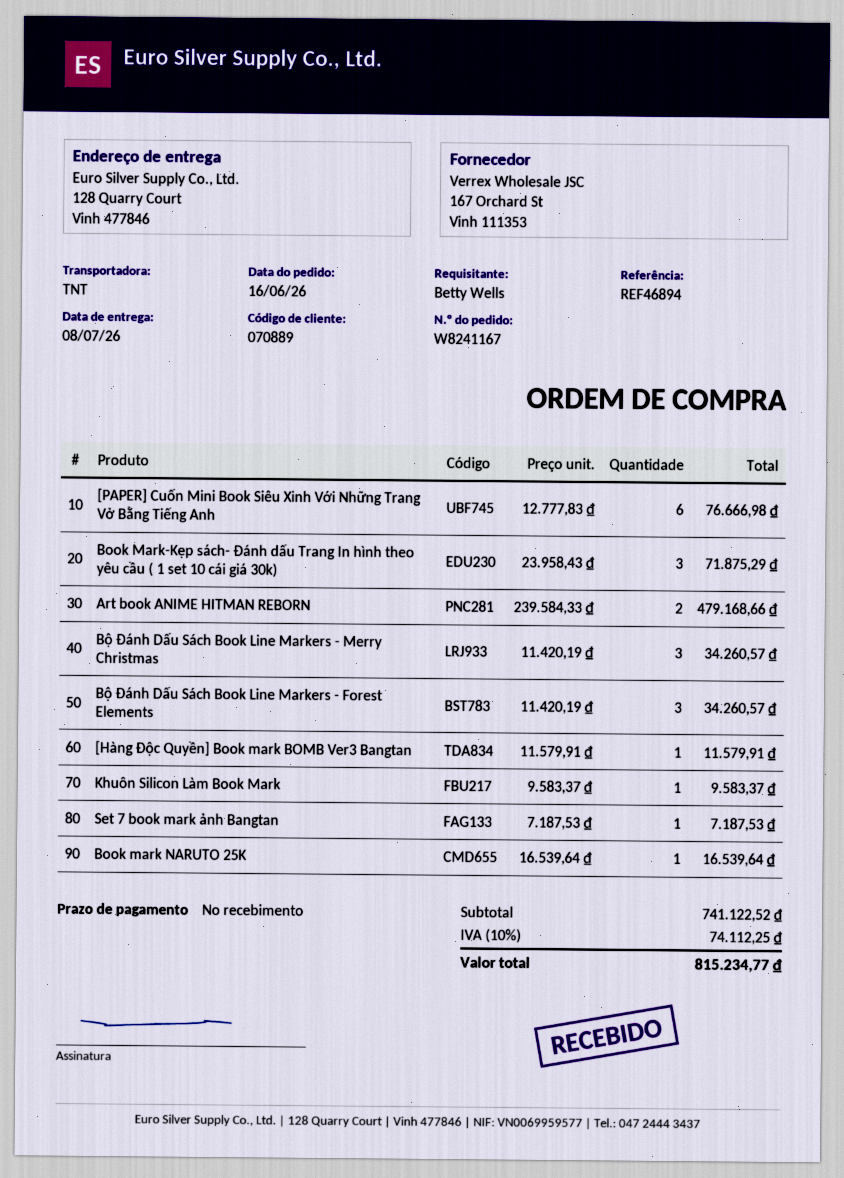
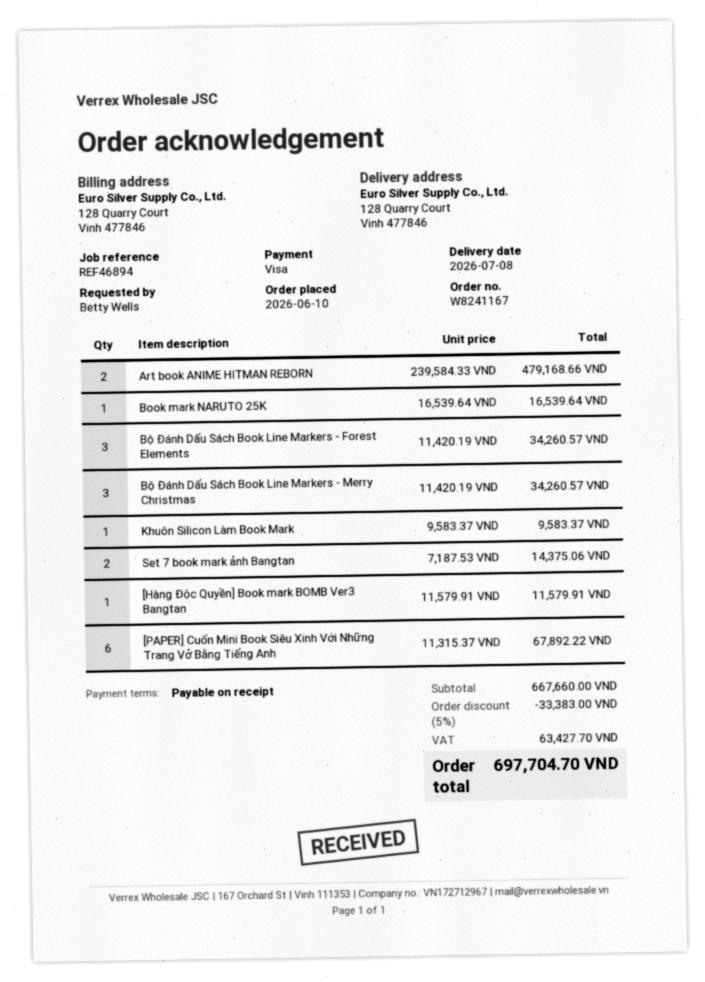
order date: 2026-06-16 -> 2026-06-10
[PAPER] Cuốn Mini Book Siêu Xinh Với Những Trang Vở Bằng Tiếng Anh: 6 x 12777.83 = 76666.98 -> 6 x 11315.37 = 67892.22
Book Mark-Kẹp sách- Đánh dấu Trang In hình theo yêu cầu ( 1 set 10 cái giá 30k): 3 x 23958.43 = 71875.29 -> none
Set 7 book mark ảnh Bangtan: 1 x 7187.53 = 7187.53 -> 2 x 7187.53 = 14375.06
subtotal: 741122.52 -> 667660.00
discount: none -> 5% = 33383.00
tax: 74112.25 -> 63427.70
total: 815234.77 -> 697704.70

